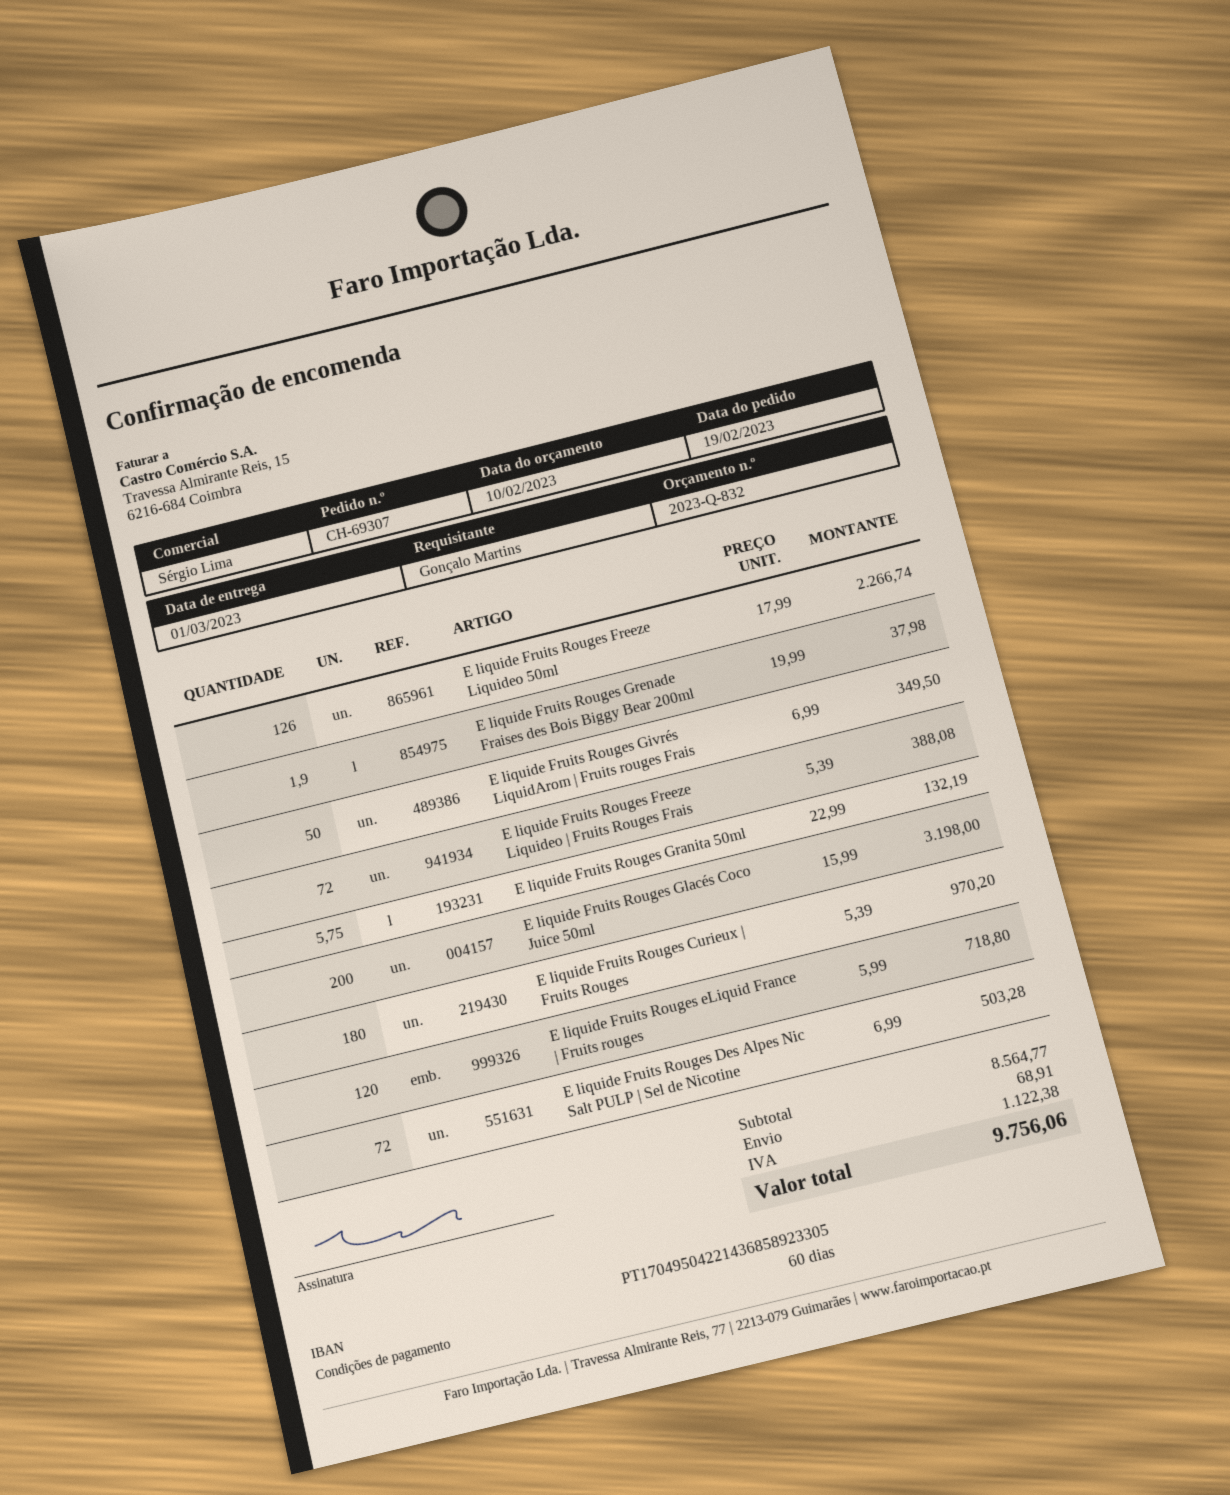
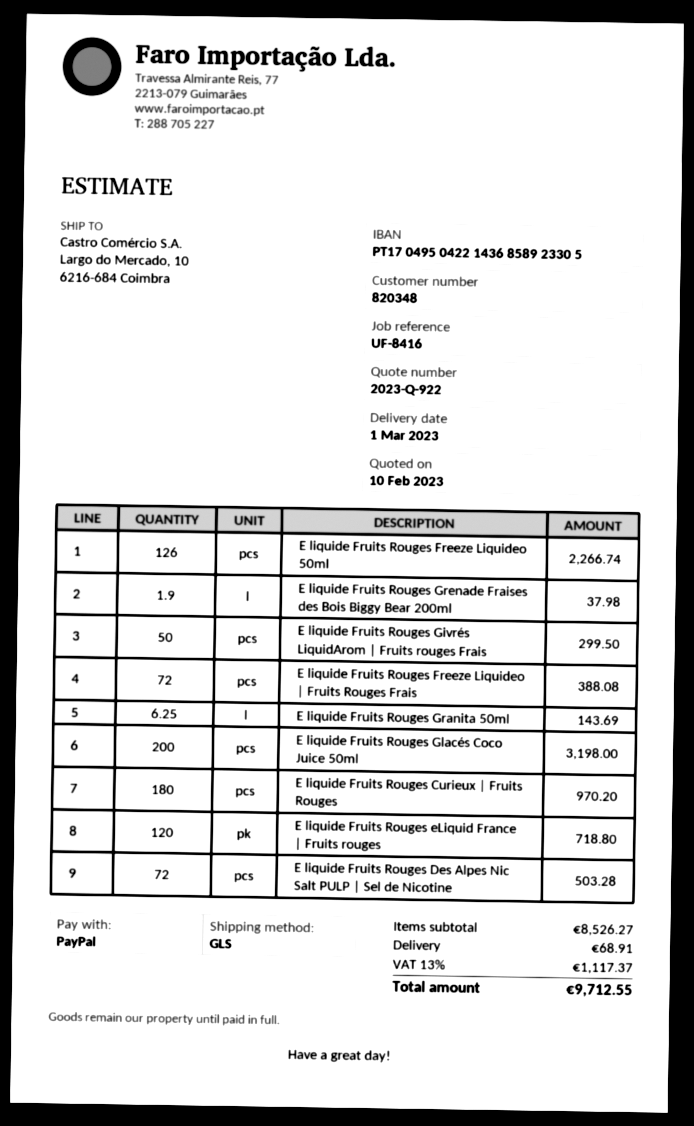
quote number: 2023-Q-832 -> 2023-Q-922
E liquide Fruits Rouges Givrés LiquidArom | Fruits rouges Frais: 50 for 349.50 -> 50 for 299.50
E liquide Fruits Rouges Granita 50ml: 5.75 for 132.19 -> 6.25 for 143.69
subtotal: 8564.77 -> 8526.27
tax: 1122.38 -> 1117.37
total: 9756.06 -> 9712.55

